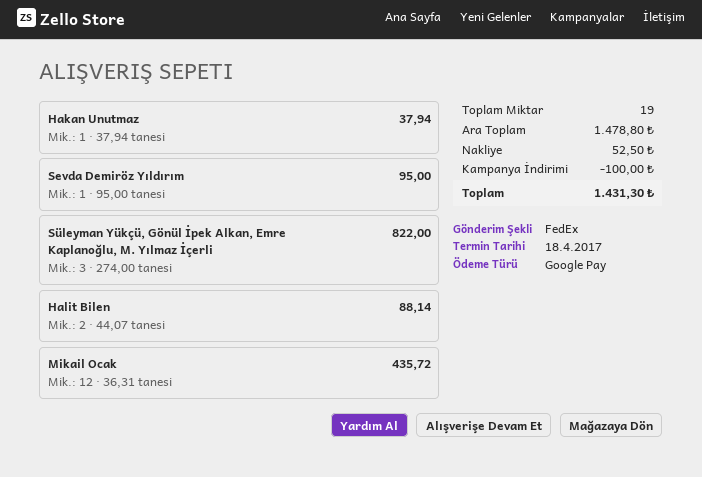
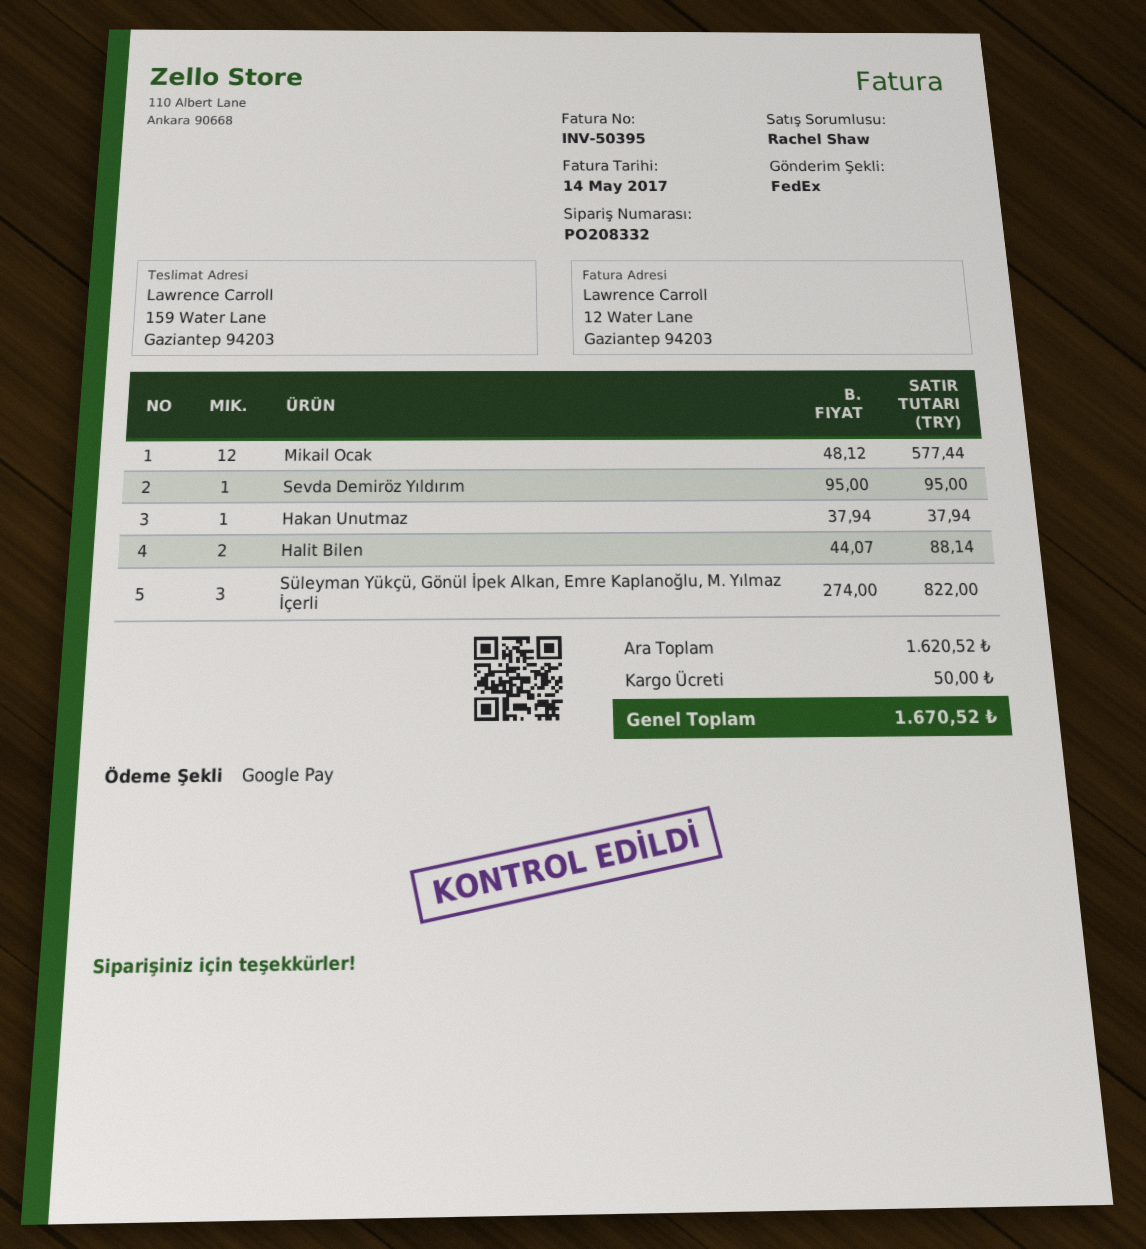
Mikail Ocak: 12 x 36.31 = 435.72 -> 12 x 48.12 = 577.44
subtotal: 1478.80 -> 1620.52
discount: 100.00 -> none
shipping: 52.50 -> 50.00
total: 1431.30 -> 1670.52

